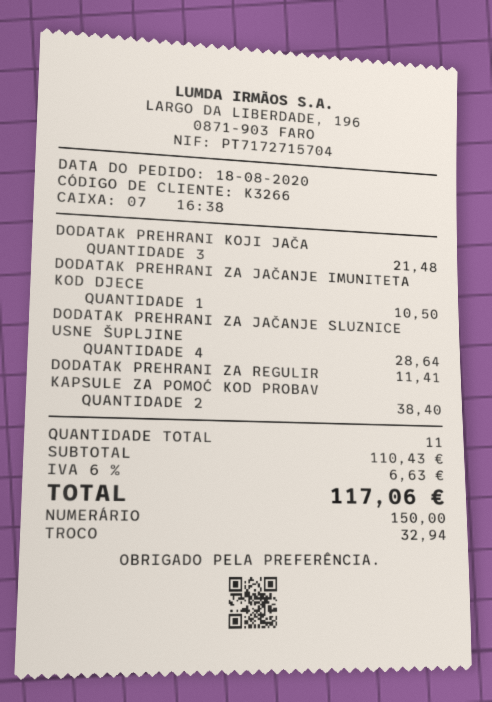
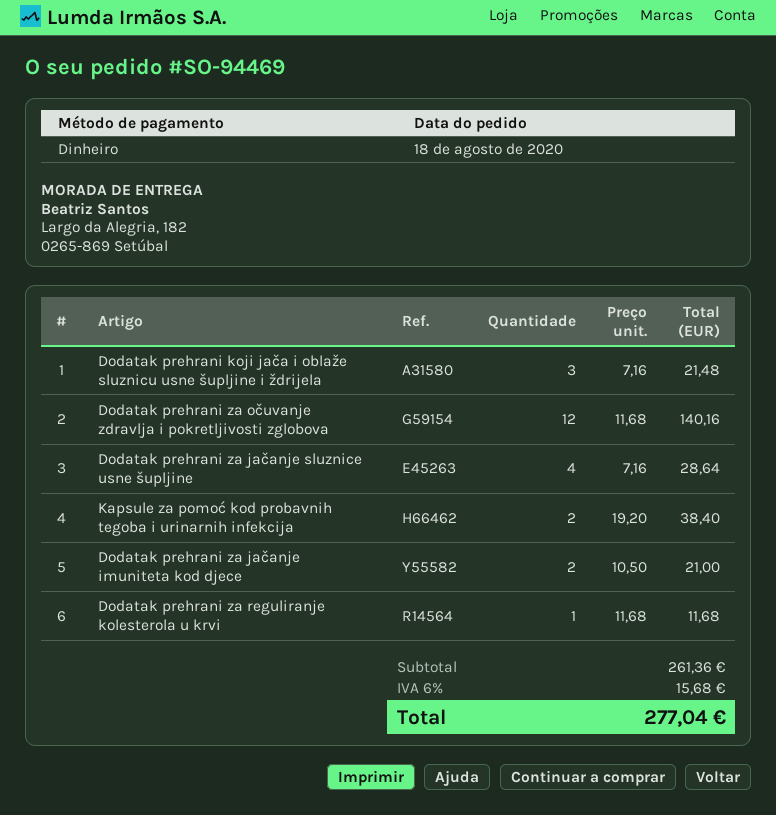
DODATAK PREHRANI ZA JAČANJE IMUNITETA KOD DJECE: 1 for 10.50 -> 2 for 21.00
DODATAK PREHRANI ZA REGULIR: 1 for 11.41 -> 1 for 11.68
Dodatak prehrani za očuvanje zdravlja i pokretljivosti zglobova: none -> 12 for 140.16
subtotal: 110.43 -> 261.36
tax: 6% = 6.63 -> 6% = 15.68
total: 117.06 -> 277.04

